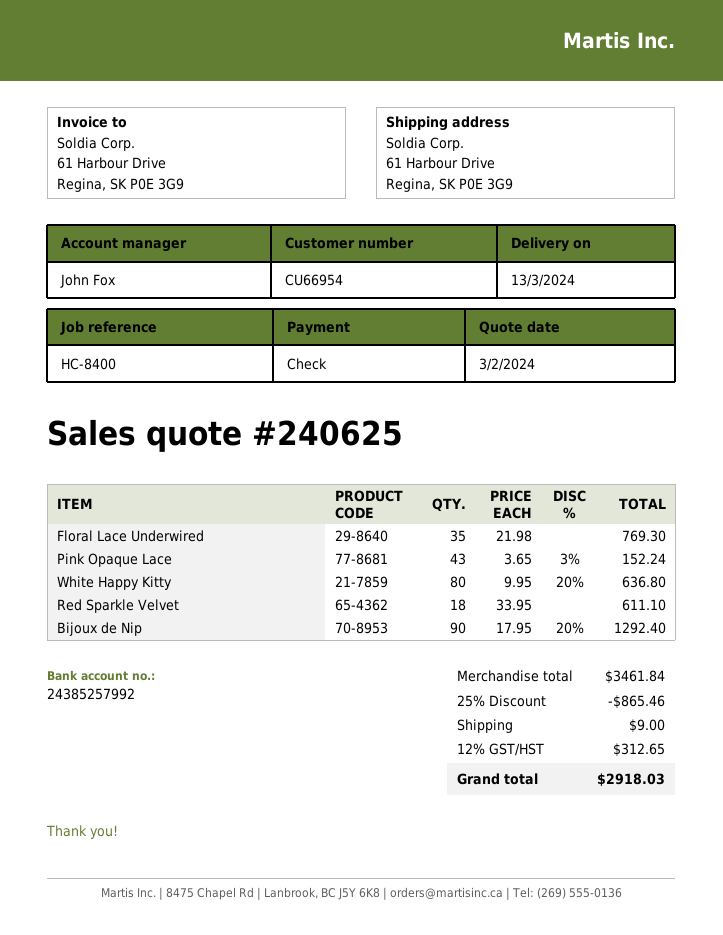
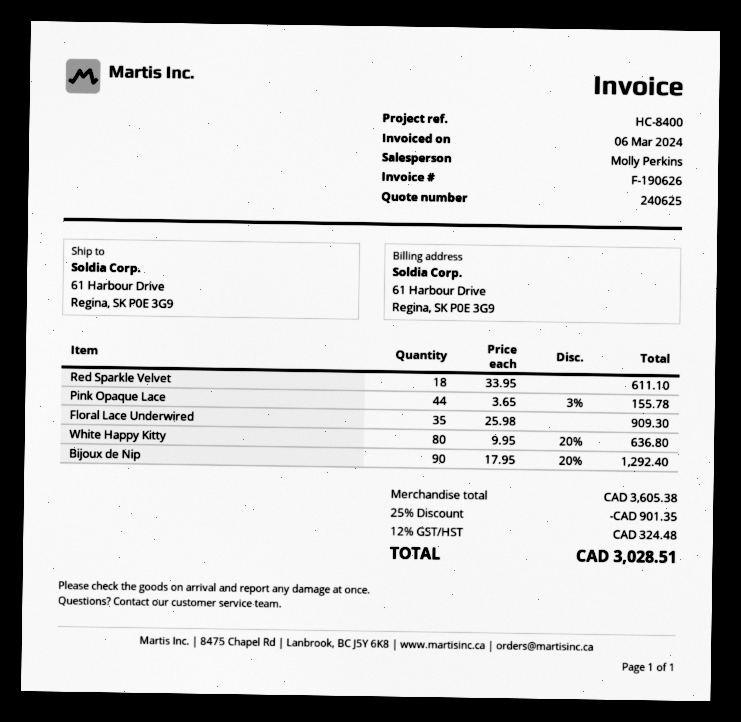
sales rep: John Fox -> Molly Perkins
Floral Lace Underwired: 35 x 21.98 = 769.30 -> 35 x 25.98 = 909.30
Pink Opaque Lace: 43 x 3.65 - 3% = 152.24 -> 44 x 3.65 - 3% = 155.78
subtotal: 3461.84 -> 3605.38
discount: 25% = 865.46 -> 25% = 901.35
shipping: 9.00 -> none
tax: 12% = 312.65 -> 12% = 324.48
total: 2918.03 -> 3028.51

